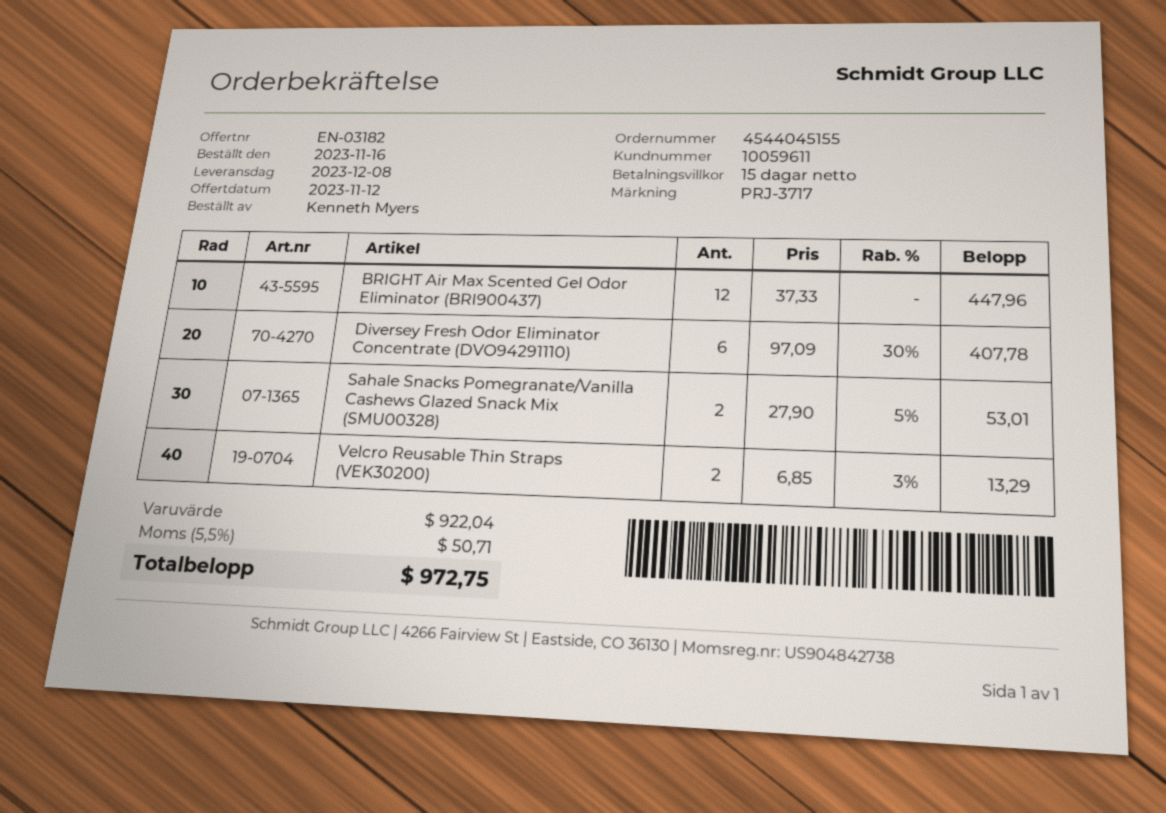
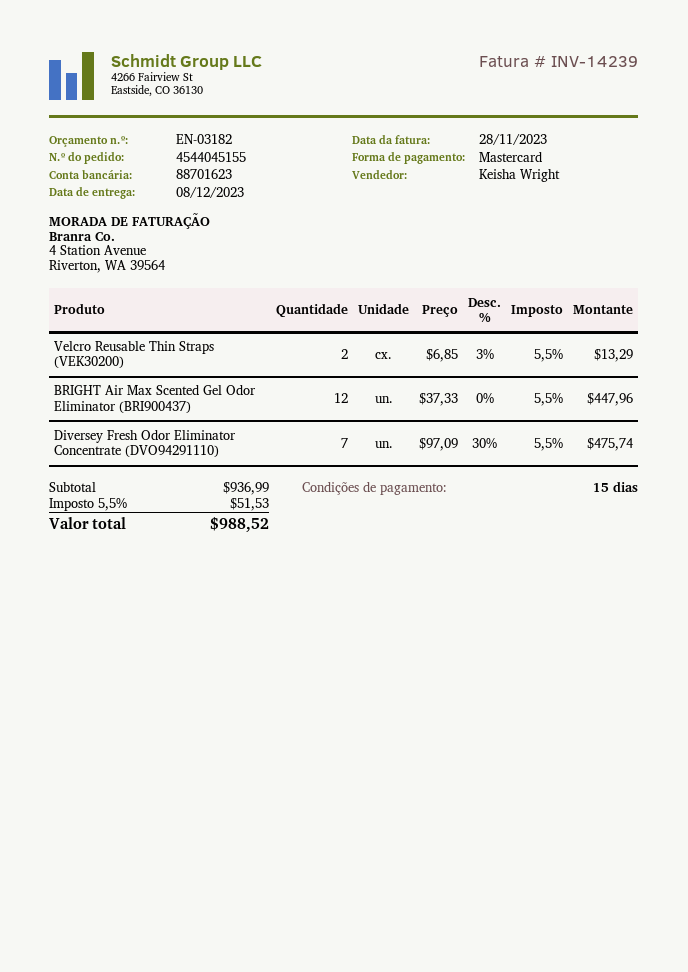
Diversey Fresh Odor Eliminator Concentrate (DVO94291110): 6 x 97.09 - 30% = 407.78 -> 7 x 97.09 - 30% = 475.74
Sahale Snacks Pomegranate/Vanilla Cashews Glazed Snack Mix (SMU00328): 2 x 27.90 - 5% = 53.01 -> none
subtotal: 922.04 -> 936.99
tax: 5.5% = 50.71 -> 5.5% = 51.53
total: 972.75 -> 988.52

